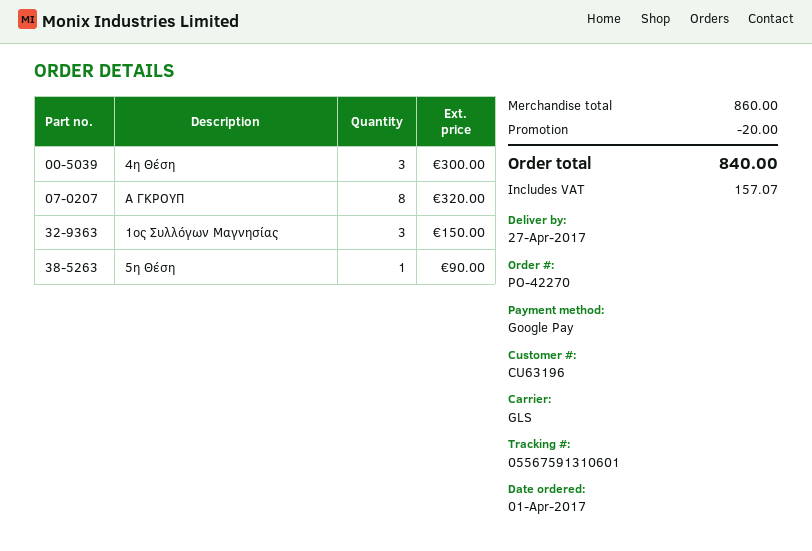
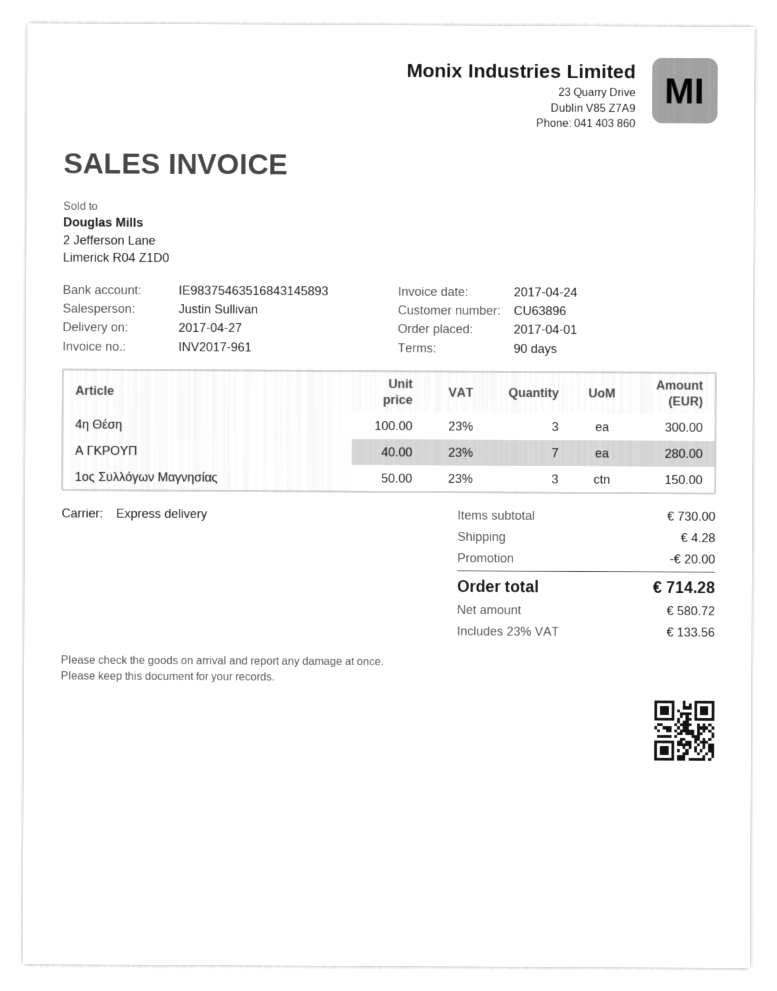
customer number: CU63196 -> CU63896
shipping method: GLS -> express
Α ΓΚΡΟΥΠ: 8 for 320.00 -> 7 for 280.00
5η Θέση: 1 for 90.00 -> none
subtotal: 860.00 -> 730.00
shipping: none -> 4.28
tax: 157.07 -> 133.56
total: 840.00 -> 714.28

